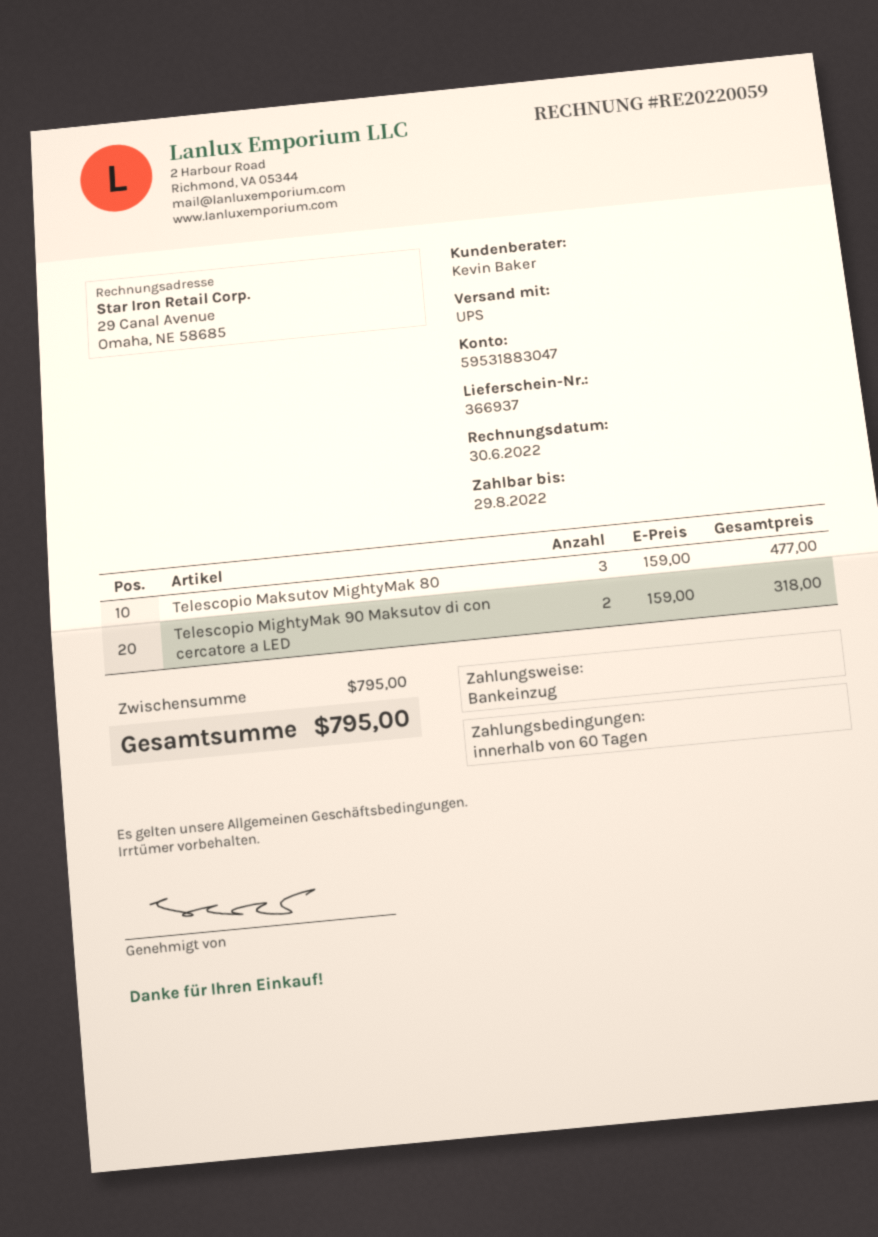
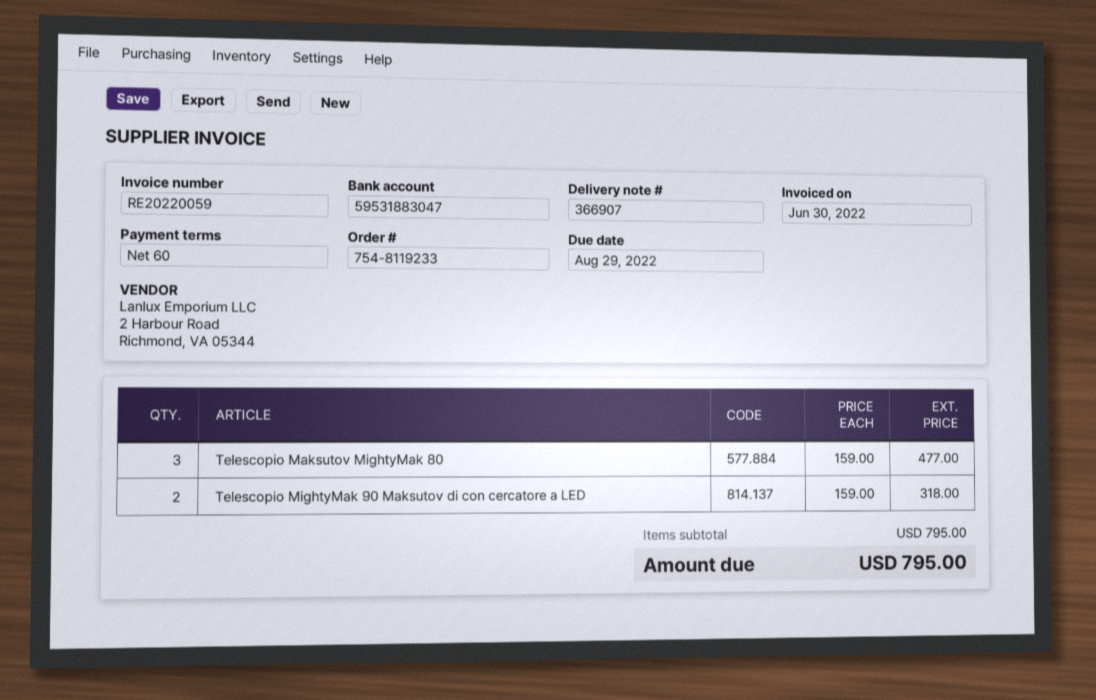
delivery note number: 366937 -> 366907

